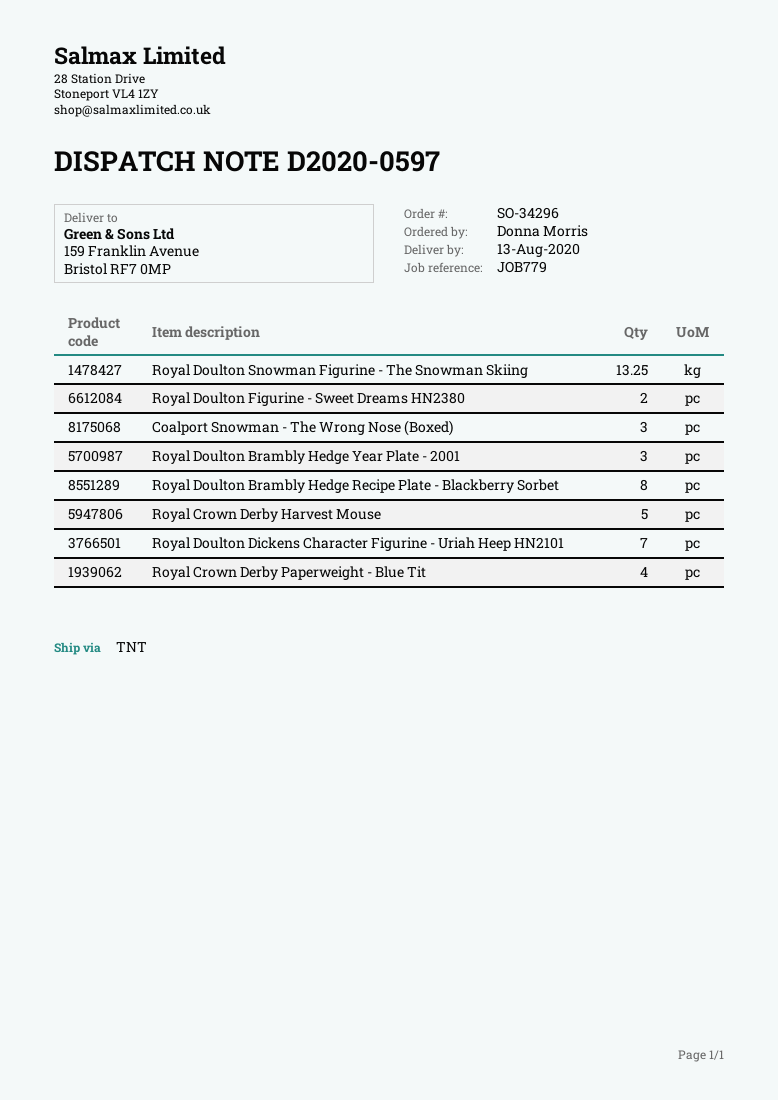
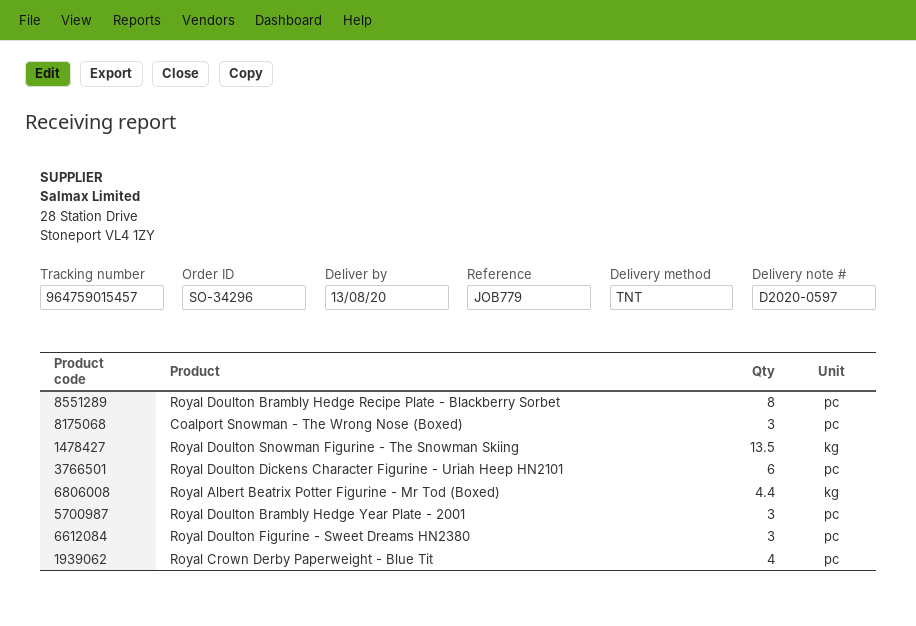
Royal Doulton Snowman Figurine - The Snowman Skiing: 13.25 -> 13.5
Royal Doulton Figurine - Sweet Dreams HN2380: 2 -> 3
Royal Crown Derby Harvest Mouse: 5 -> none
Royal Doulton Dickens Character Figurine - Uriah Heep HN2101: 7 -> 6
Royal Albert Beatrix Potter Figurine - Mr Tod (Boxed): none -> 4.4

